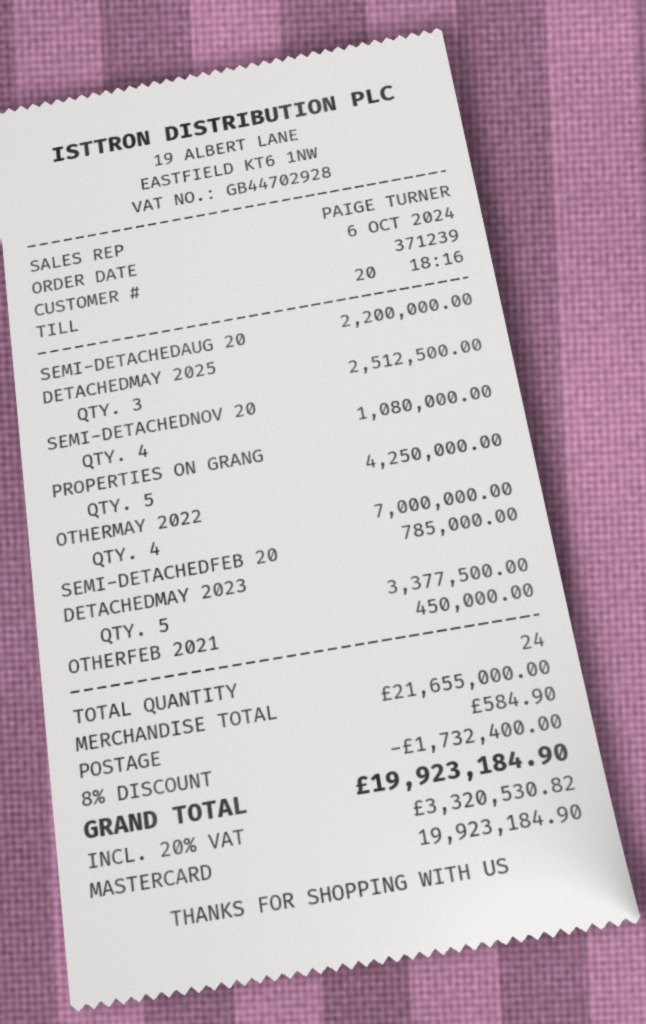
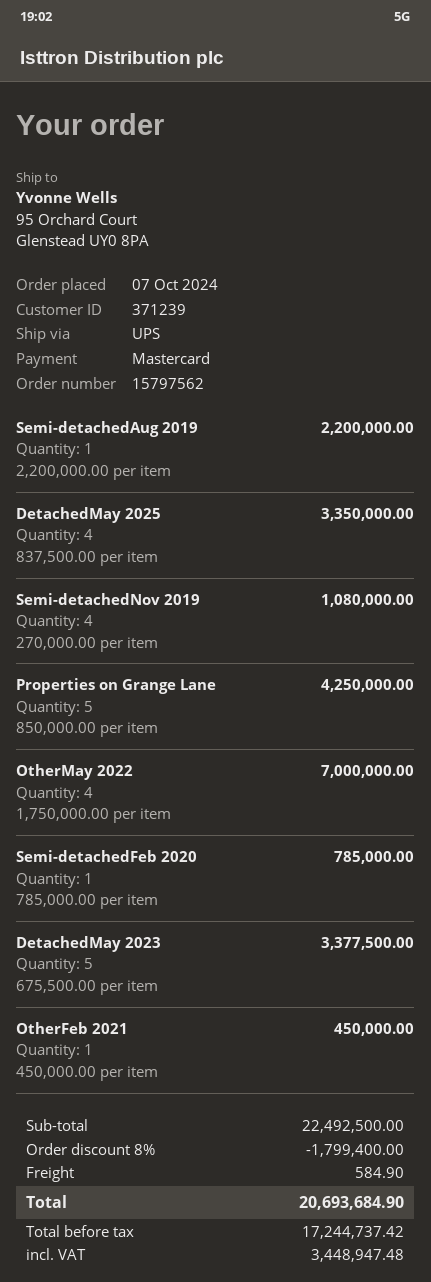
order date: 2024-10-06 -> 2024-10-07
DETACHEDMAY 2025: 3 for 2512500.00 -> 4 for 3350000.00
subtotal: 21655000.00 -> 22492500.00
discount: 8% = 1732400.00 -> 8% = 1799400.00
tax: 3320530.82 -> 3448947.48
total: 19923184.90 -> 20693684.90

